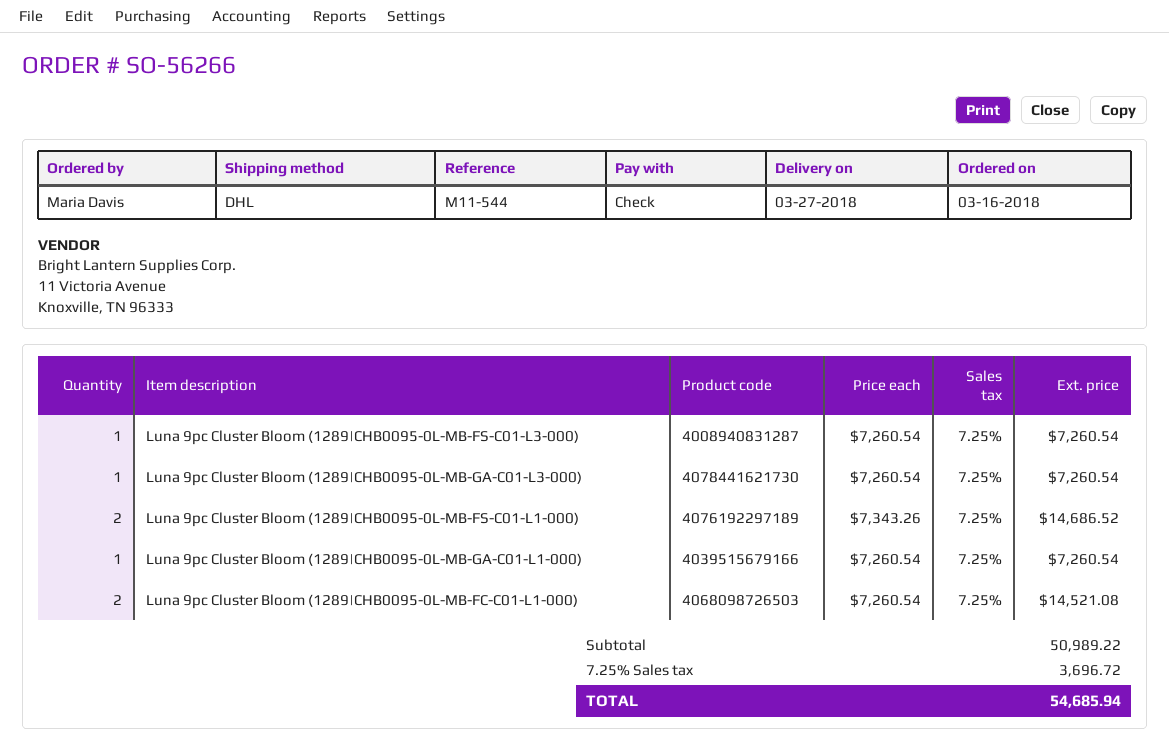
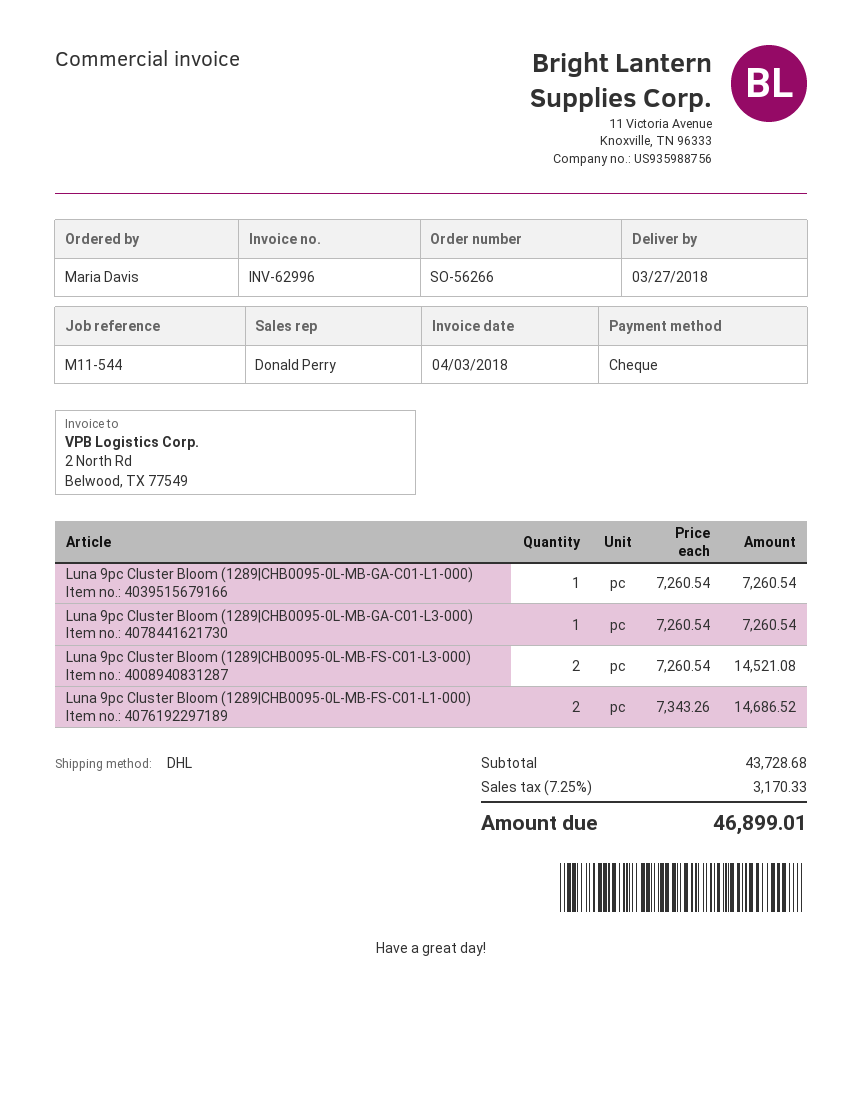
Luna 9pc Cluster Bloom (1289|CHB0095-0L-MB-FS-C01-L3-000): 1 x 7260.54 = 7260.54 -> 2 x 7260.54 = 14521.08
Luna 9pc Cluster Bloom (1289|CHB0095-0L-MB-FC-C01-L1-000): 2 x 7260.54 = 14521.08 -> none
subtotal: 50989.22 -> 43728.68
tax: 7.25% = 3696.72 -> 7.25% = 3170.33
total: 54685.94 -> 46899.01

